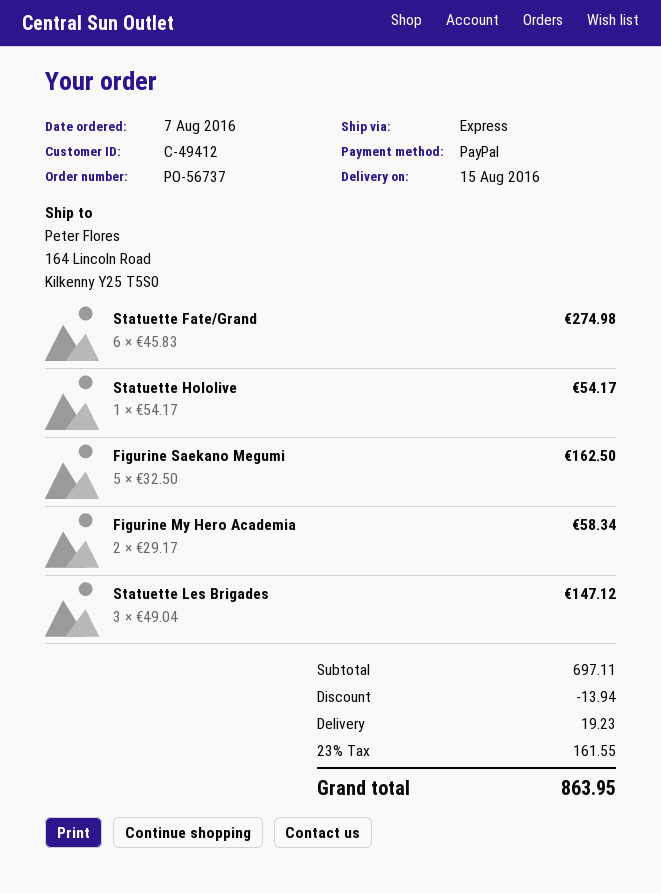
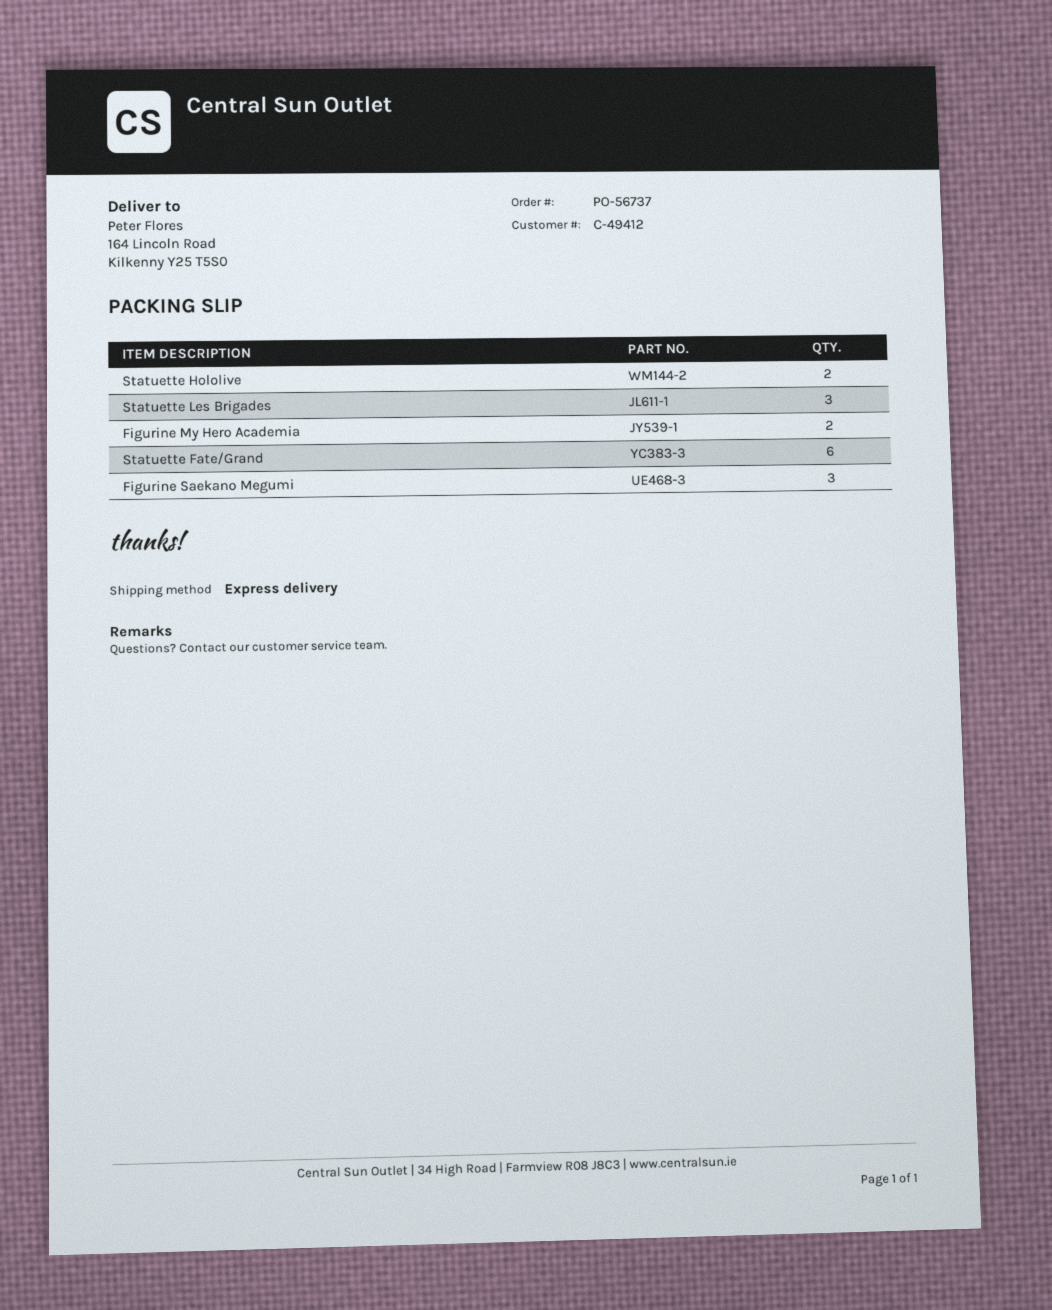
Statuette Hololive: 1 -> 2
Figurine Saekano Megumi: 5 -> 3

